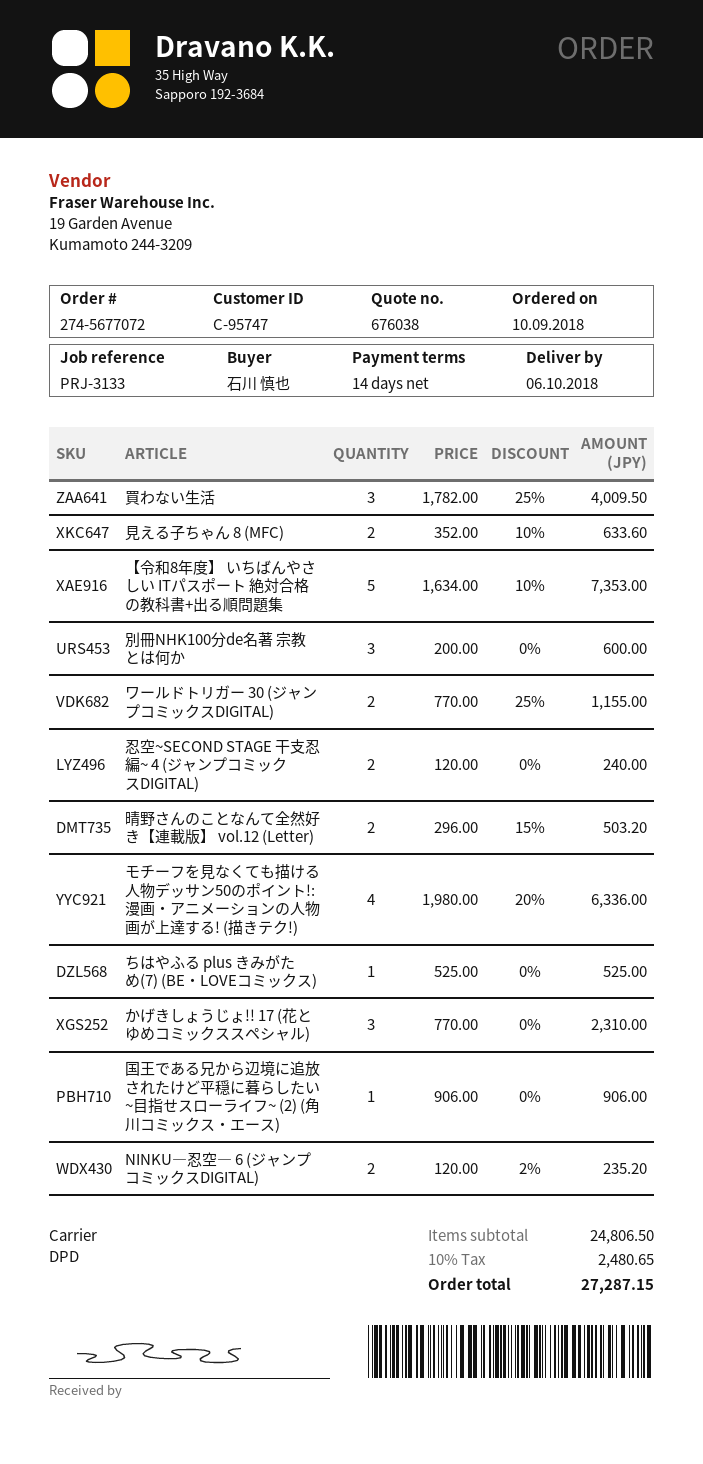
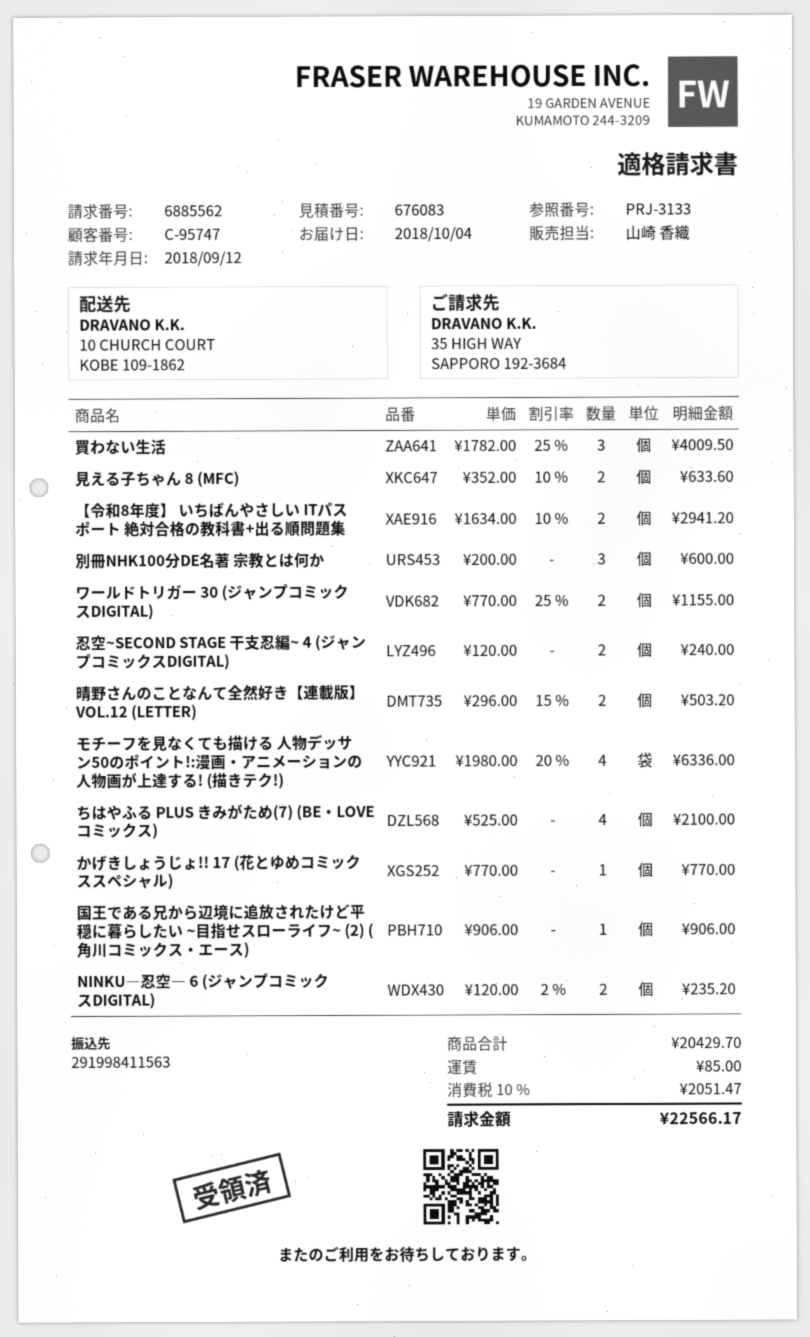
quote number: 676038 -> 676083
delivery date: 2018-10-06 -> 2018-10-04
【令和8年度】 いちばんやさしい ITパスポート 絶対合格の教科書+出る順問題集: 5 x 1634.00 - 10% = 7353.00 -> 2 x 1634.00 - 10% = 2941.20
ちはやふる plus きみがため(7) (BE・LOVEコミックス): 1 x 525.00 = 525.00 -> 4 x 525.00 = 2100.00
かげきしょうじょ!! 17 (花とゆめコミックススペシャル): 3 x 770.00 = 2310.00 -> 1 x 770.00 = 770.00
subtotal: 24806.50 -> 20429.70
shipping: none -> 85.00
tax: 10% = 2480.65 -> 10% = 2051.47
total: 27287.15 -> 22566.17

